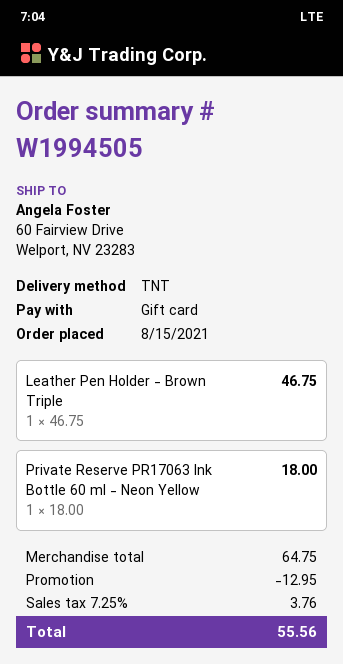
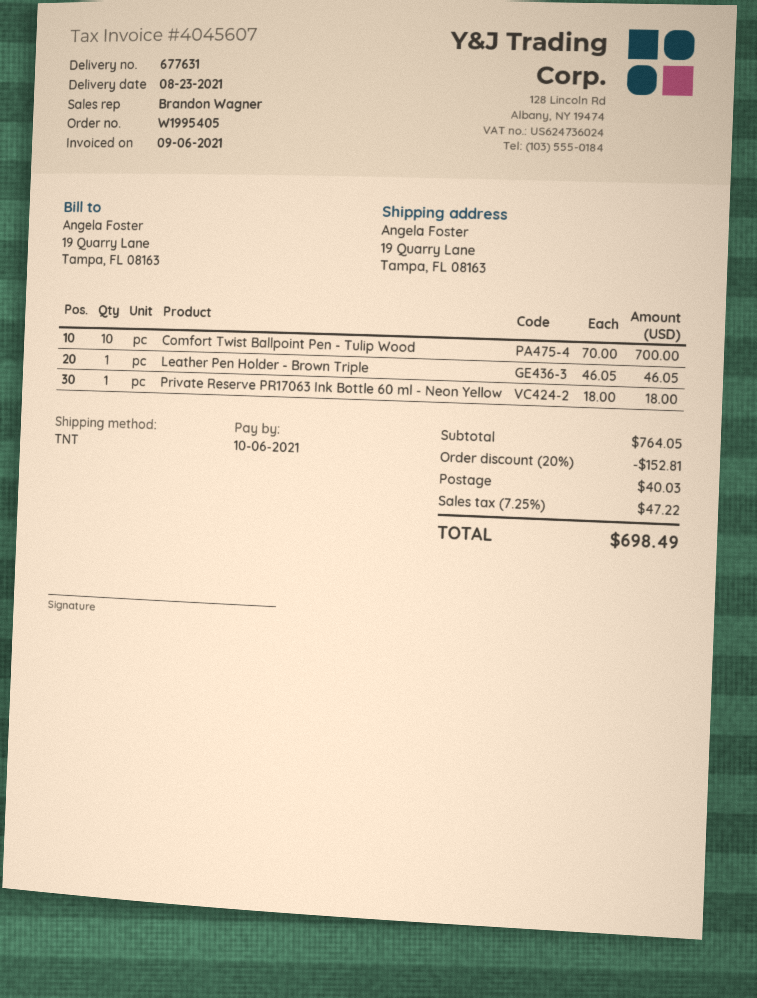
order number: W1994505 -> W1995405
ship to: 60 Fairview Drive, Welport, NV 23283 -> 19 Quarry Lane, Tampa, FL 08163
Leather Pen Holder - Brown Triple: 1 x 46.75 = 46.75 -> 1 x 46.05 = 46.05
Comfort Twist Ballpoint Pen - Tulip Wood: none -> 10 x 70.00 = 700.00
subtotal: 64.75 -> 764.05
discount: 12.95 -> 152.81
shipping: none -> 40.03
tax: 7.25% = 3.76 -> 7.25% = 47.22
total: 55.56 -> 698.49

